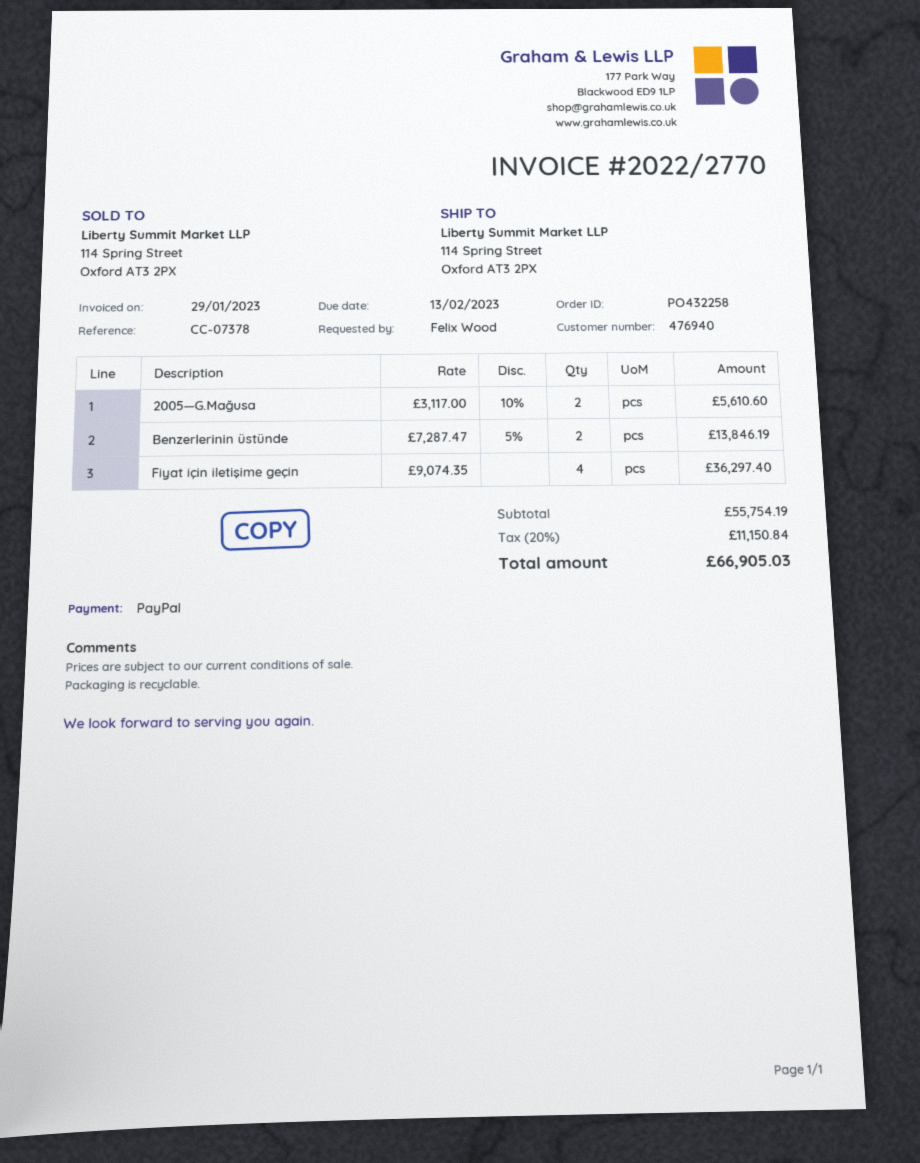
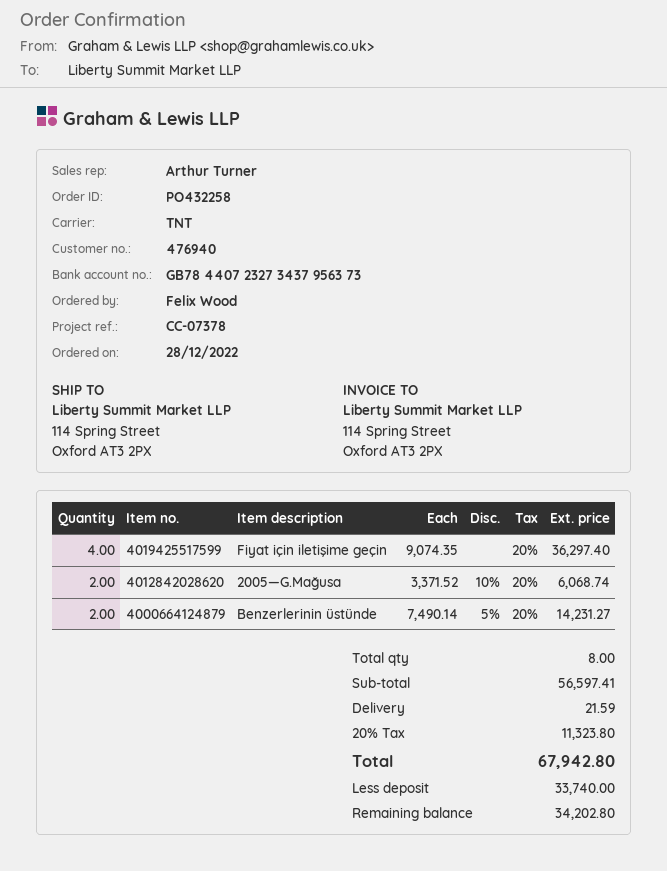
2005—G.Mağusa: 2 x 3117.00 - 10% = 5610.60 -> 2 x 3371.52 - 10% = 6068.74
Benzerlerinin üstünde: 2 x 7287.47 - 5% = 13846.19 -> 2 x 7490.14 - 5% = 14231.27
subtotal: 55754.19 -> 56597.41
shipping: none -> 21.59
tax: 20% = 11150.84 -> 20% = 11323.80
total: 66905.03 -> 67942.80

